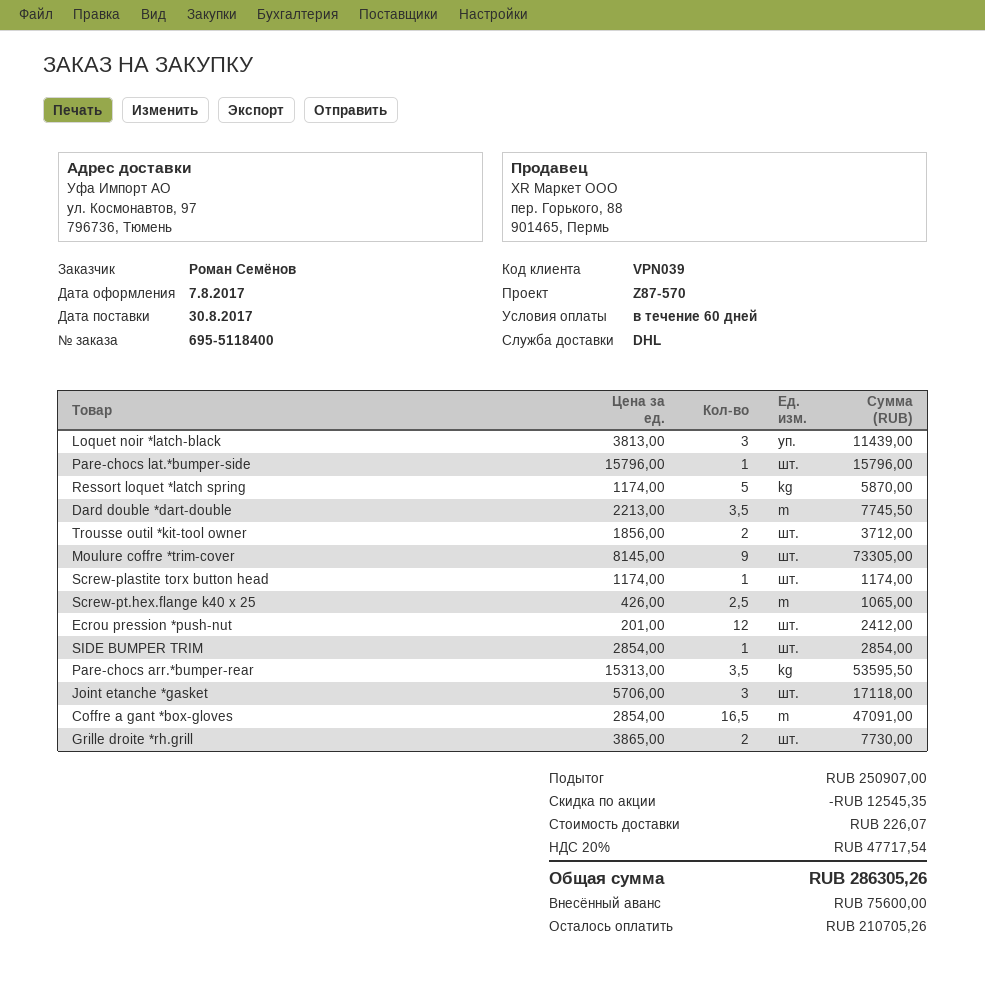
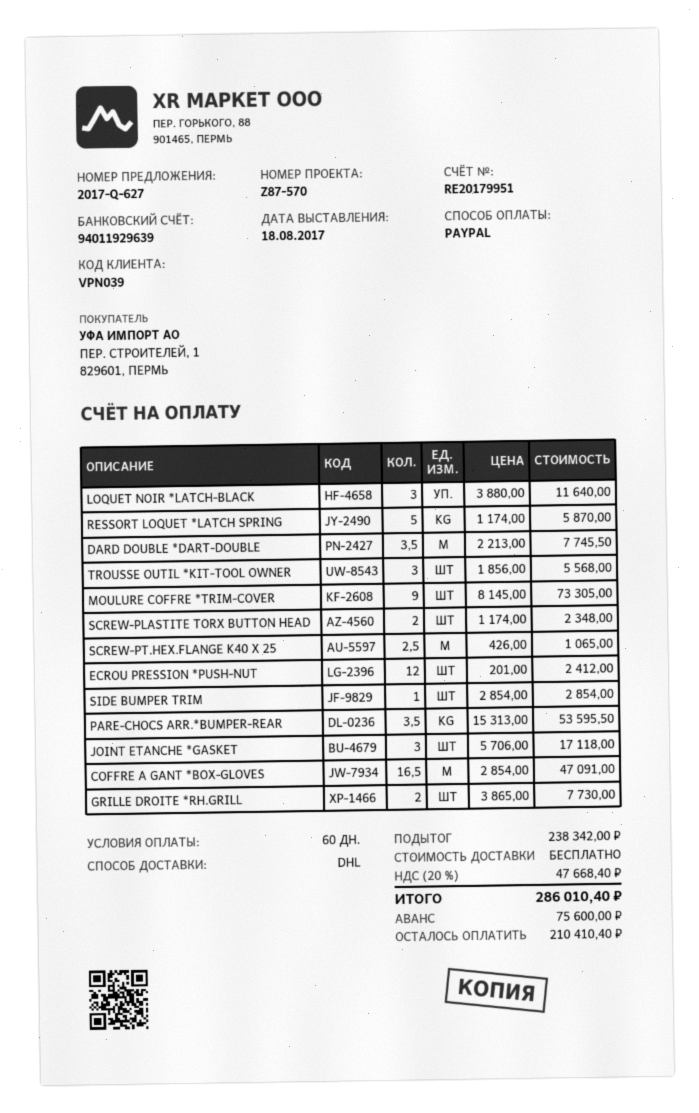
Loquet noir *latch-black: 3 x 3813.00 = 11439.00 -> 3 x 3880.00 = 11640.00
Pare-chocs lat.*bumper-side: 1 x 15796.00 = 15796.00 -> none
Trousse outil *kit-tool owner: 2 x 1856.00 = 3712.00 -> 3 x 1856.00 = 5568.00
Screw-plastite torx button head: 1 x 1174.00 = 1174.00 -> 2 x 1174.00 = 2348.00
subtotal: 250907.00 -> 238342.00
discount: 12545.35 -> none
shipping: 226.07 -> 0.00
tax: 20% = 47717.54 -> 20% = 47668.40
total: 286305.26 -> 286010.40
balance: 210705.26 -> 210410.40

